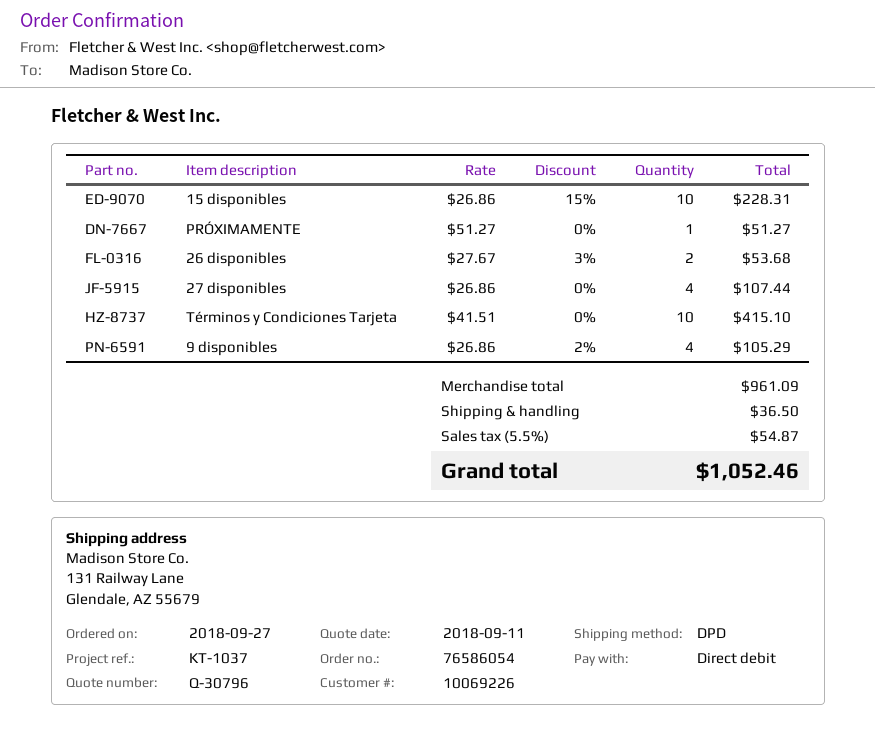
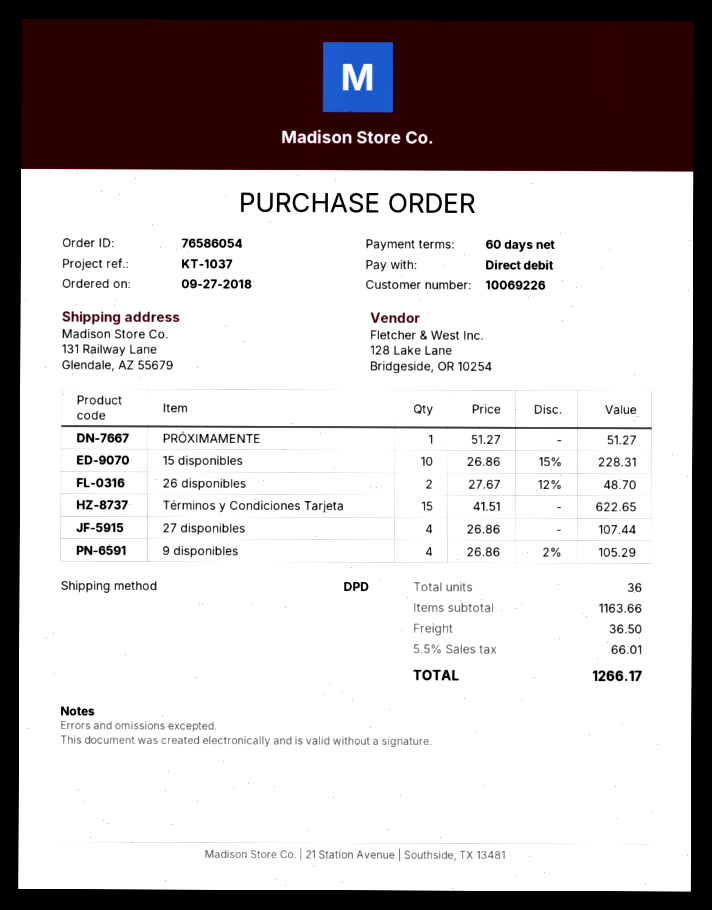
26 disponibles: 2 x 27.67 - 3% = 53.68 -> 2 x 27.67 - 12% = 48.70
Términos y Condiciones Tarjeta: 10 x 41.51 = 415.10 -> 15 x 41.51 = 622.65
subtotal: 961.09 -> 1163.66
tax: 5.5% = 54.87 -> 5.5% = 66.01
total: 1052.46 -> 1266.17

